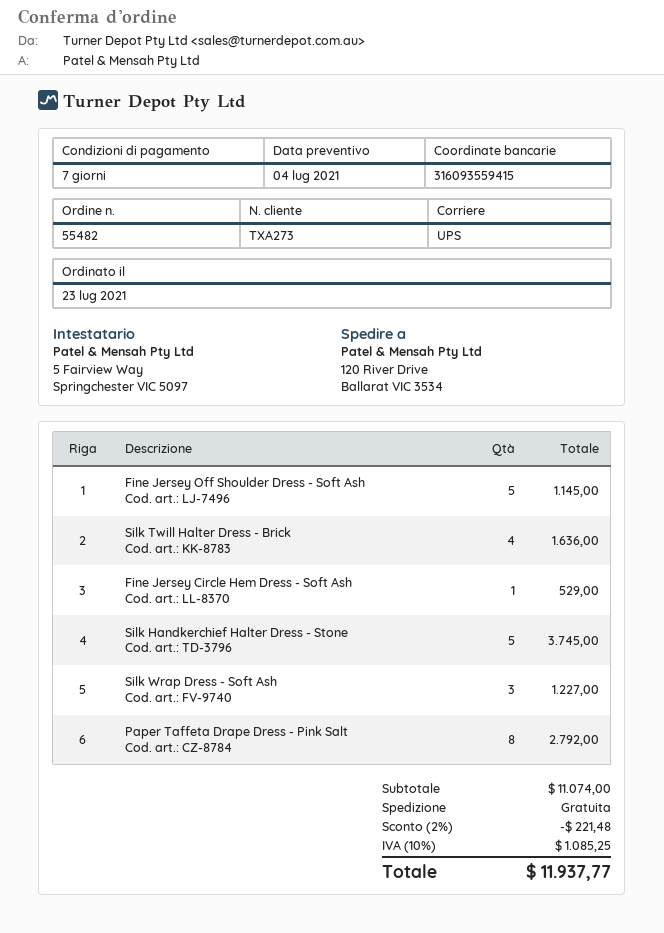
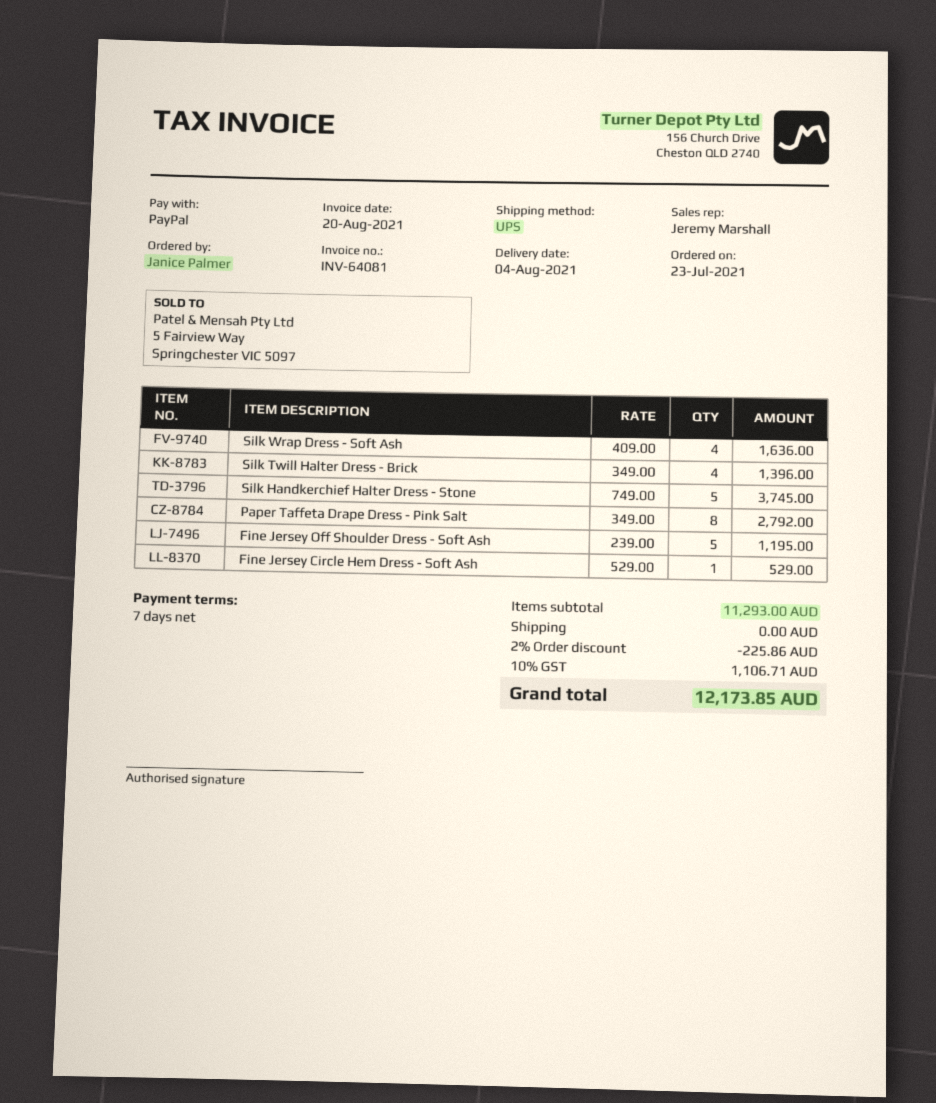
Fine Jersey Off Shoulder Dress - Soft Ash: 5 for 1145.00 -> 5 for 1195.00
Silk Twill Halter Dress - Brick: 4 for 1636.00 -> 4 for 1396.00
Silk Wrap Dress - Soft Ash: 3 for 1227.00 -> 4 for 1636.00
subtotal: 11074.00 -> 11293.00
discount: 2% = 221.48 -> 2% = 225.86
tax: 10% = 1085.25 -> 10% = 1106.71
total: 11937.77 -> 12173.85

